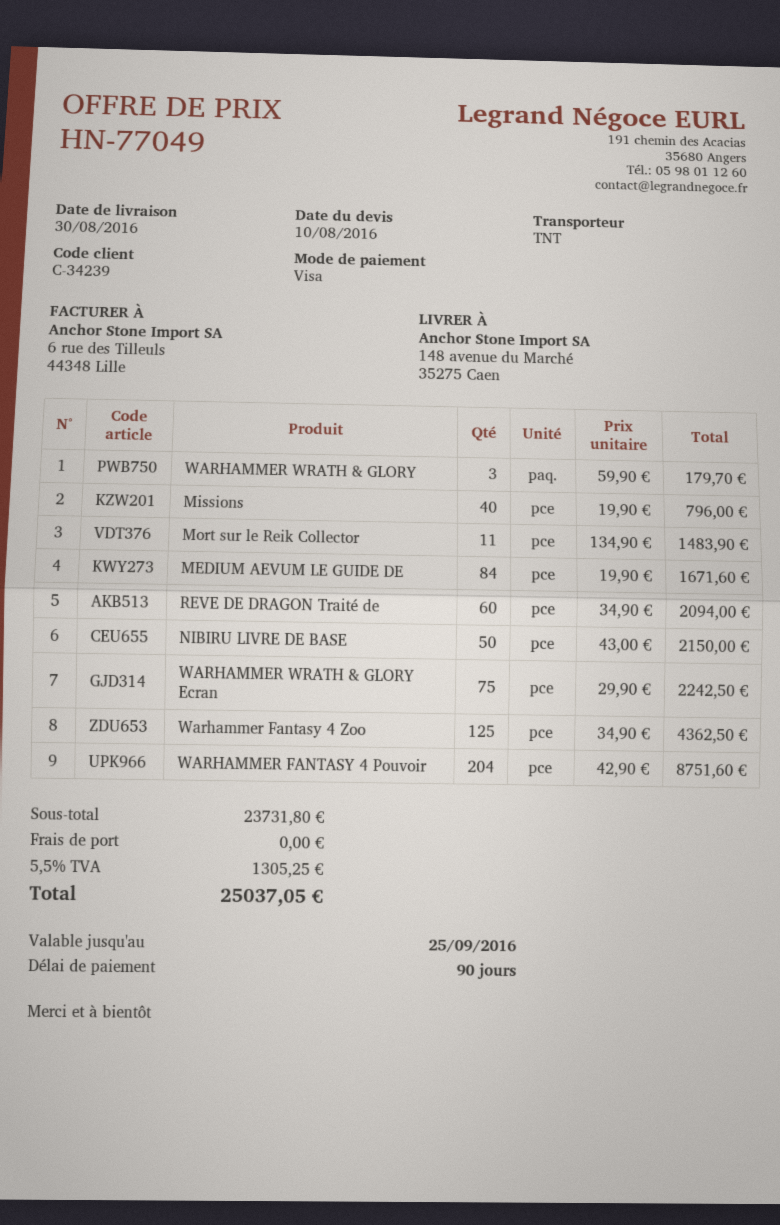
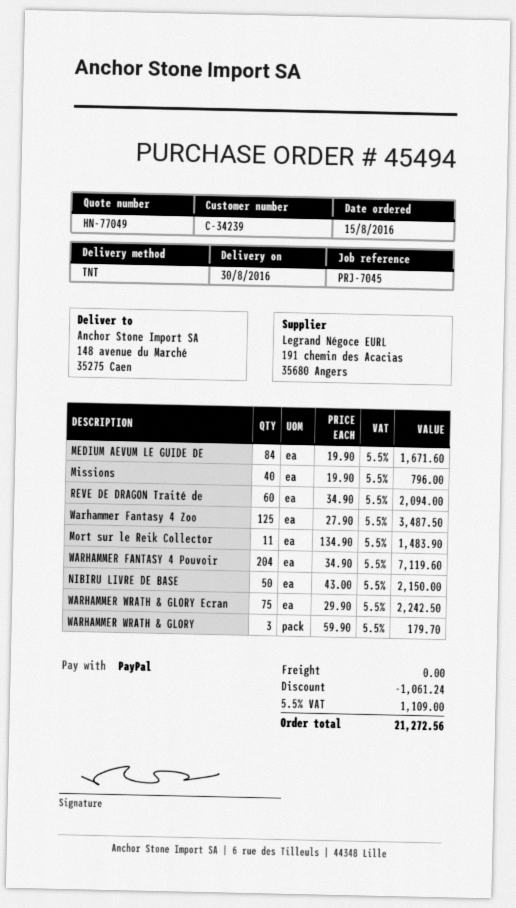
payment method: Visa -> PayPal
Warhammer Fantasy 4 Zoo: 125 x 34.90 = 4362.50 -> 125 x 27.90 = 3487.50
WARHAMMER FANTASY 4 Pouvoir: 204 x 42.90 = 8751.60 -> 204 x 34.90 = 7119.60
discount: none -> 1061.24
tax: 5.5% = 1305.25 -> 5.5% = 1109.00
total: 25037.05 -> 21272.56

